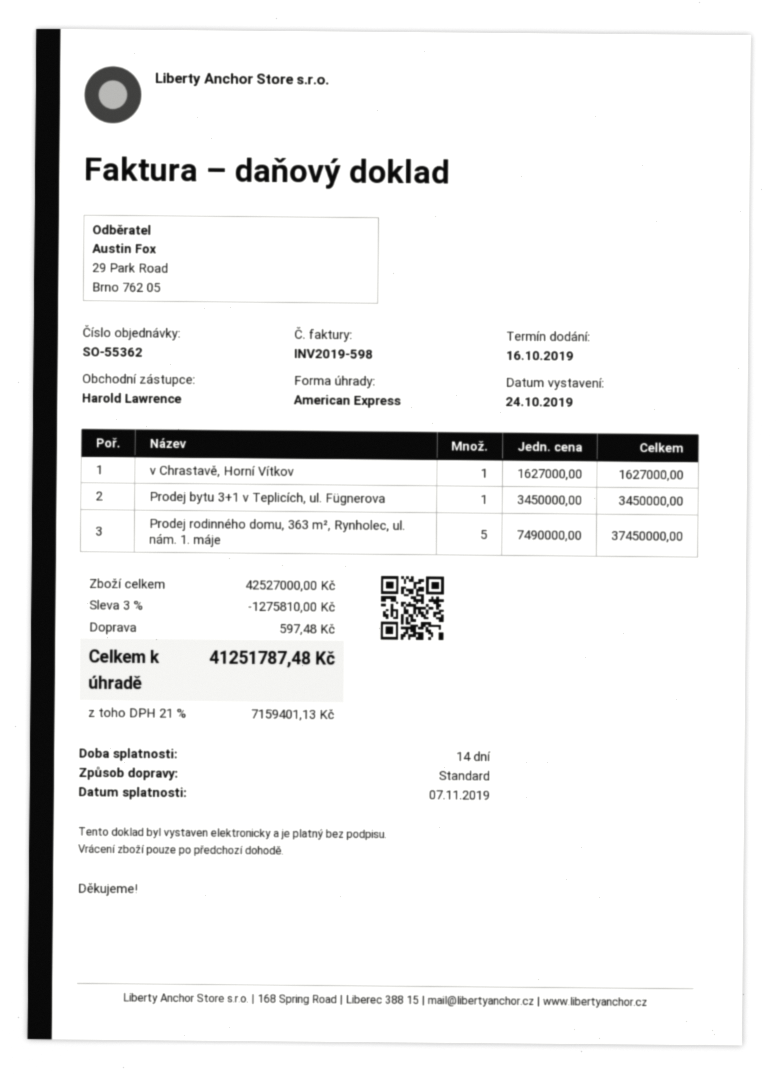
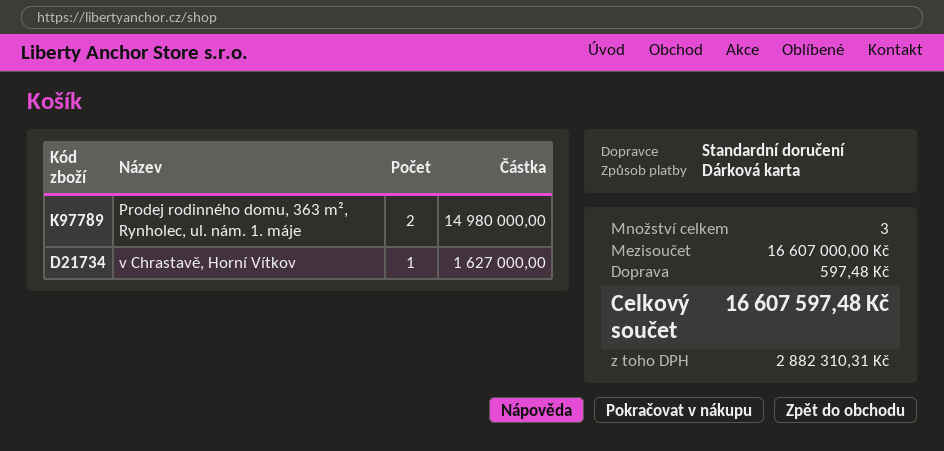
payment method: American Express -> gift card
Prodej bytu 3+1 v Teplicích, ul. Fügnerova: 1 for 3450000.00 -> none
Prodej rodinného domu, 363 m², Rynholec, ul. nám. 1. máje: 5 for 37450000.00 -> 2 for 14980000.00
subtotal: 42527000.00 -> 16607000.00
discount: 3% = 1275810.00 -> none
tax: 7159401.13 -> 2882310.31
total: 41251787.48 -> 16607597.48

